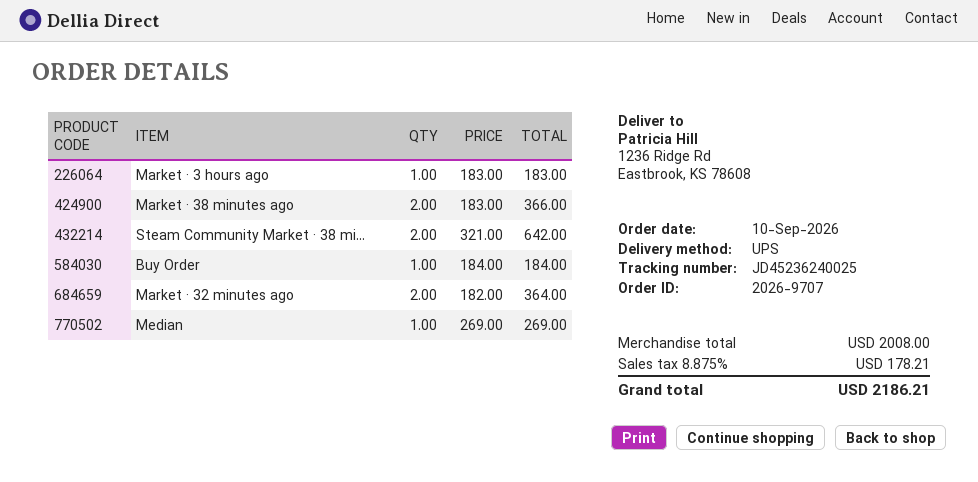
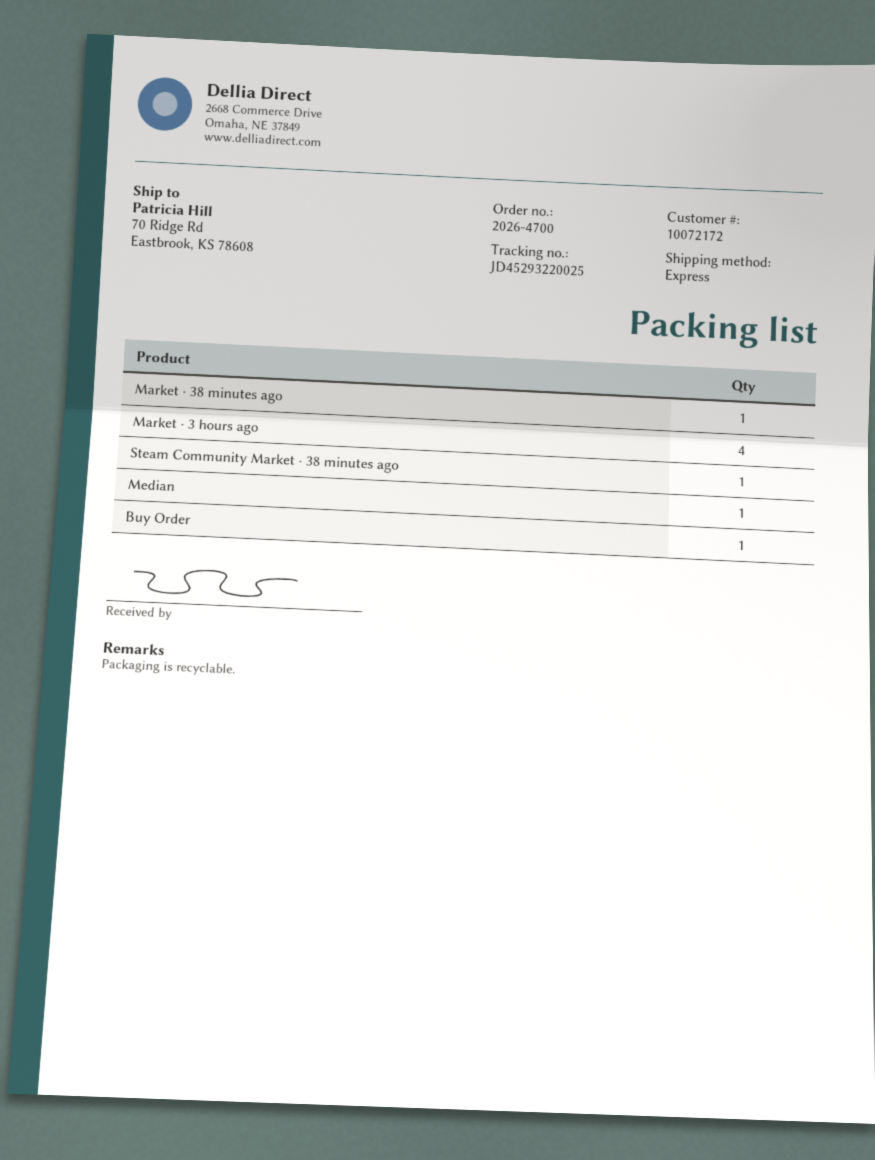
order number: 2026-9707 -> 2026-4700
shipping method: UPS -> express
tracking number: JD45236240025 -> JD45293220025
ship to: 1236 Ridge Rd, Eastbrook, KS 78608 -> 70 Ridge Rd, Eastbrook, KS 78608
Market · 3 hours ago: 1 -> 4
Market · 38 minutes ago: 2 -> 1
Steam Community Market · 38 mi...: 2 -> 1
Market · 32 minutes ago: 2 -> none

